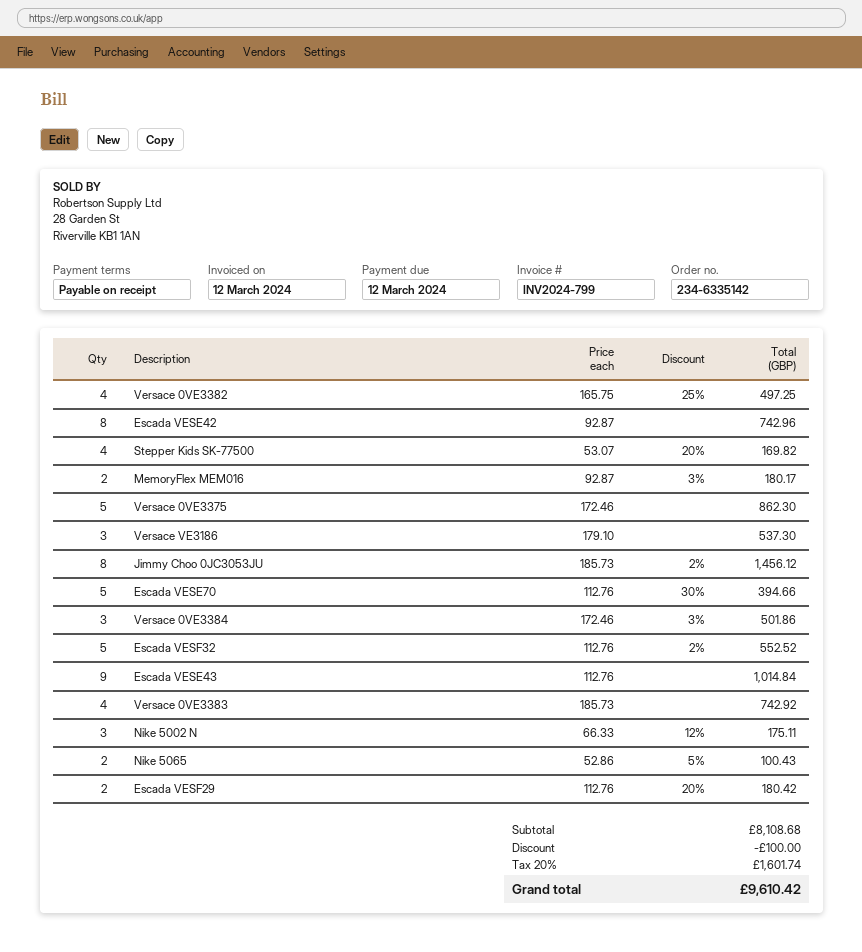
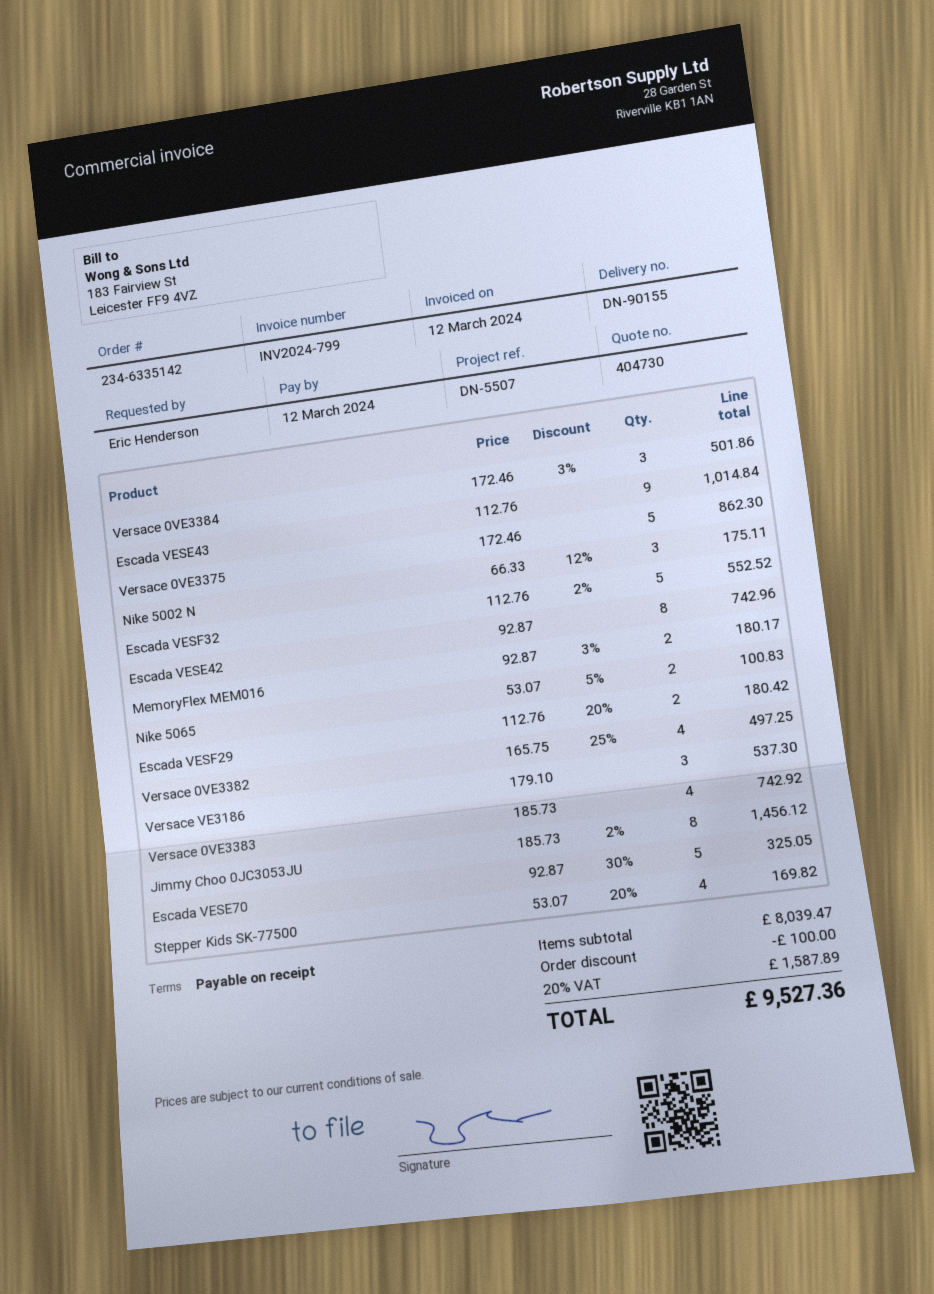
Escada VESE70: 5 x 112.76 - 30% = 394.66 -> 5 x 92.87 - 30% = 325.05
Nike 5065: 2 x 52.86 - 5% = 100.43 -> 2 x 53.07 - 5% = 100.83
subtotal: 8108.68 -> 8039.47
tax: 20% = 1601.74 -> 20% = 1587.89
total: 9610.42 -> 9527.36

